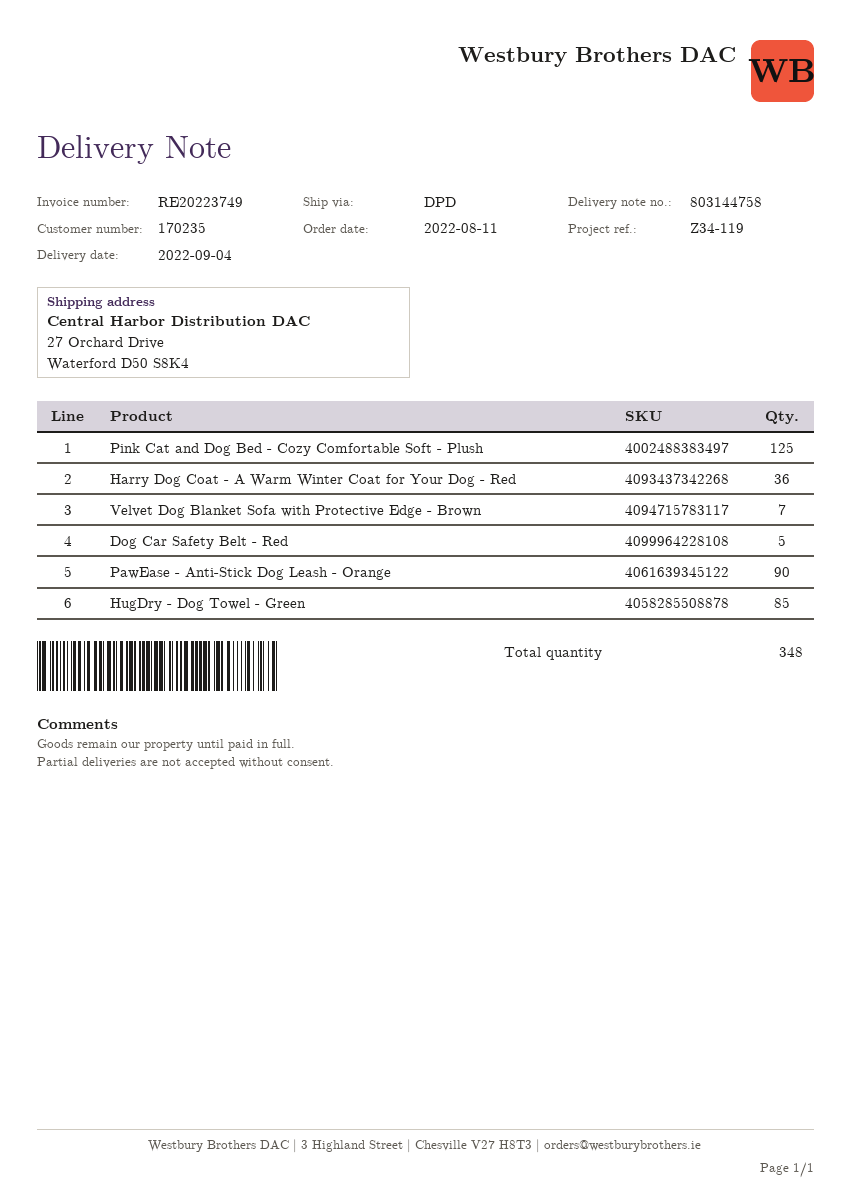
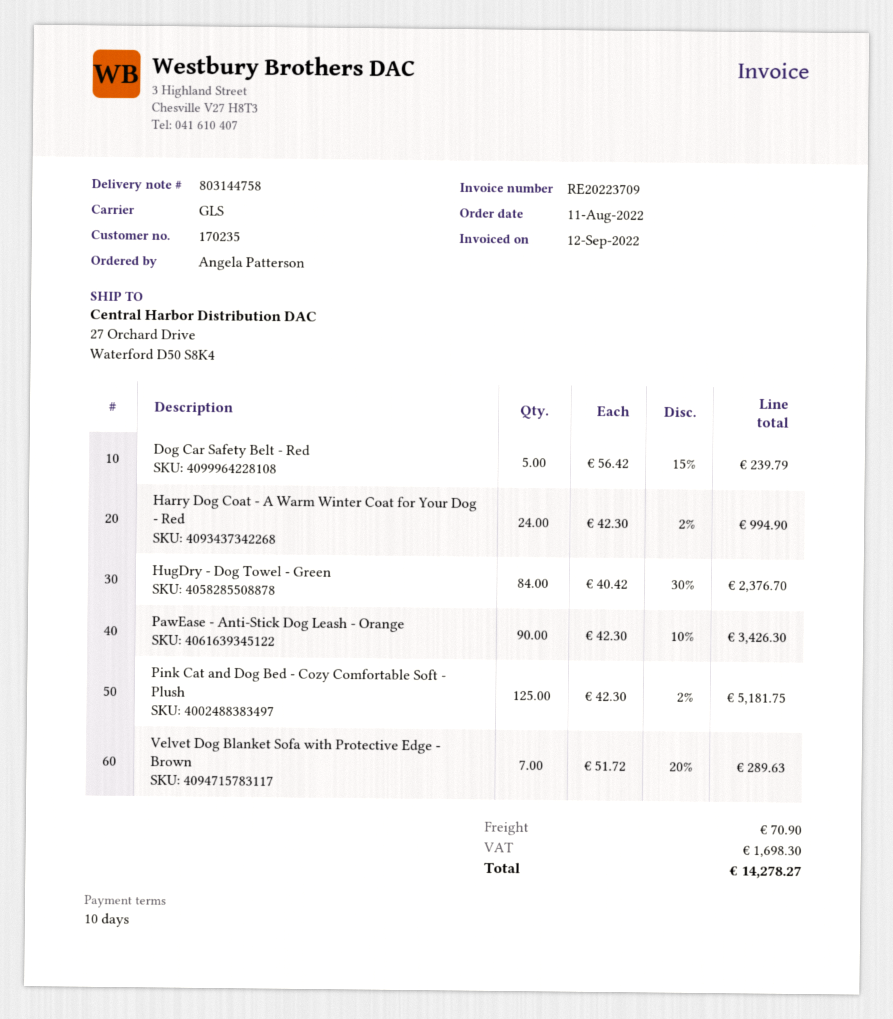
invoice number: RE20223749 -> RE20223709
shipping method: DPD -> GLS
Harry Dog Coat - A Warm Winter Coat for Your Dog - Red: 36 -> 24
HugDry - Dog Towel - Green: 85 -> 84

